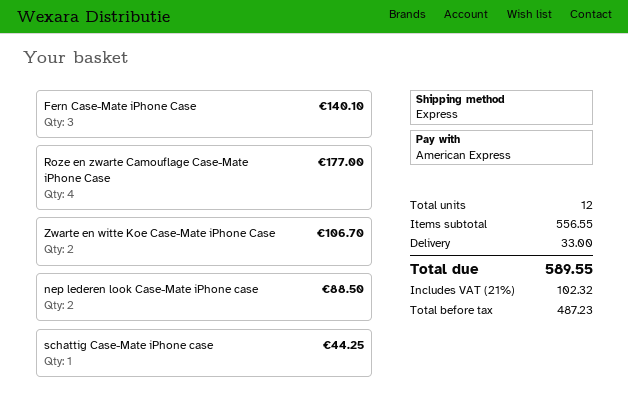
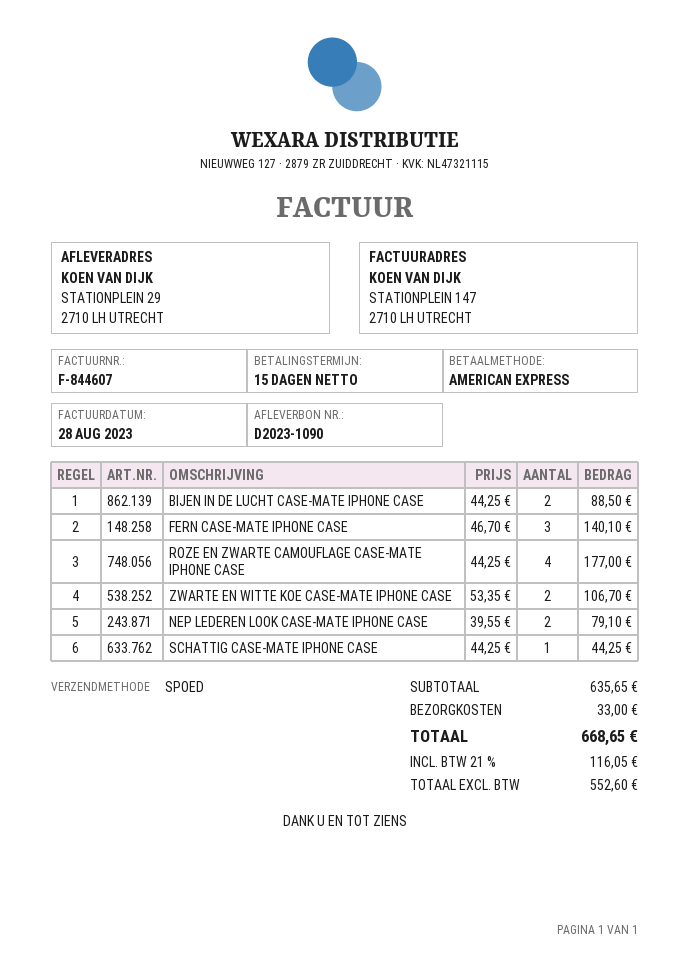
nep lederen look Case-Mate iPhone case: 2 for 88.50 -> 2 for 79.10
BIJEN IN DE LUCHT CASE-MATE IPHONE CASE: none -> 2 for 88.50
subtotal: 556.55 -> 635.65
net: 487.23 -> 552.60
tax: 21% = 102.32 -> 21% = 116.05
total: 589.55 -> 668.65

